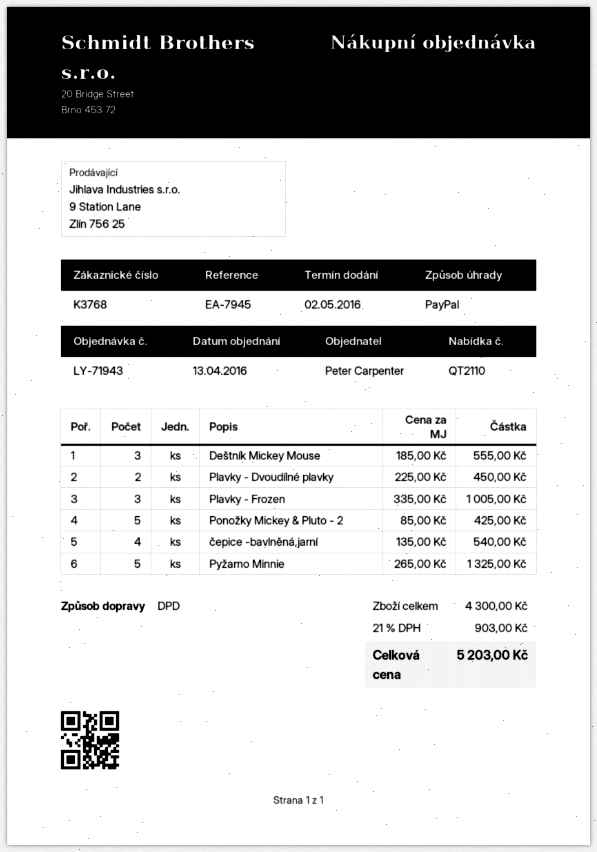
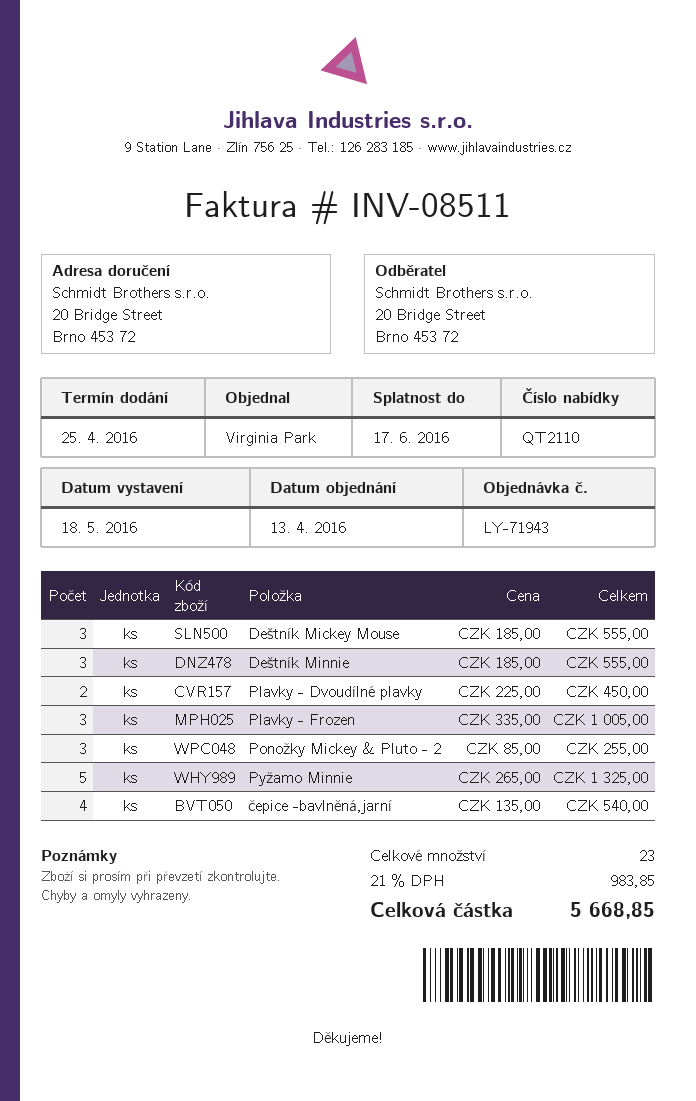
delivery date: 2016-05-02 -> 2016-04-25
ordered by: Peter Carpenter -> Virginia Park
Ponožky Mickey & Pluto - 2: 5 x 85.00 = 425.00 -> 3 x 85.00 = 255.00
Deštník Minnie: none -> 3 x 185.00 = 555.00
tax: 21% = 903.00 -> 21% = 983.85
total: 5203.00 -> 5668.85

